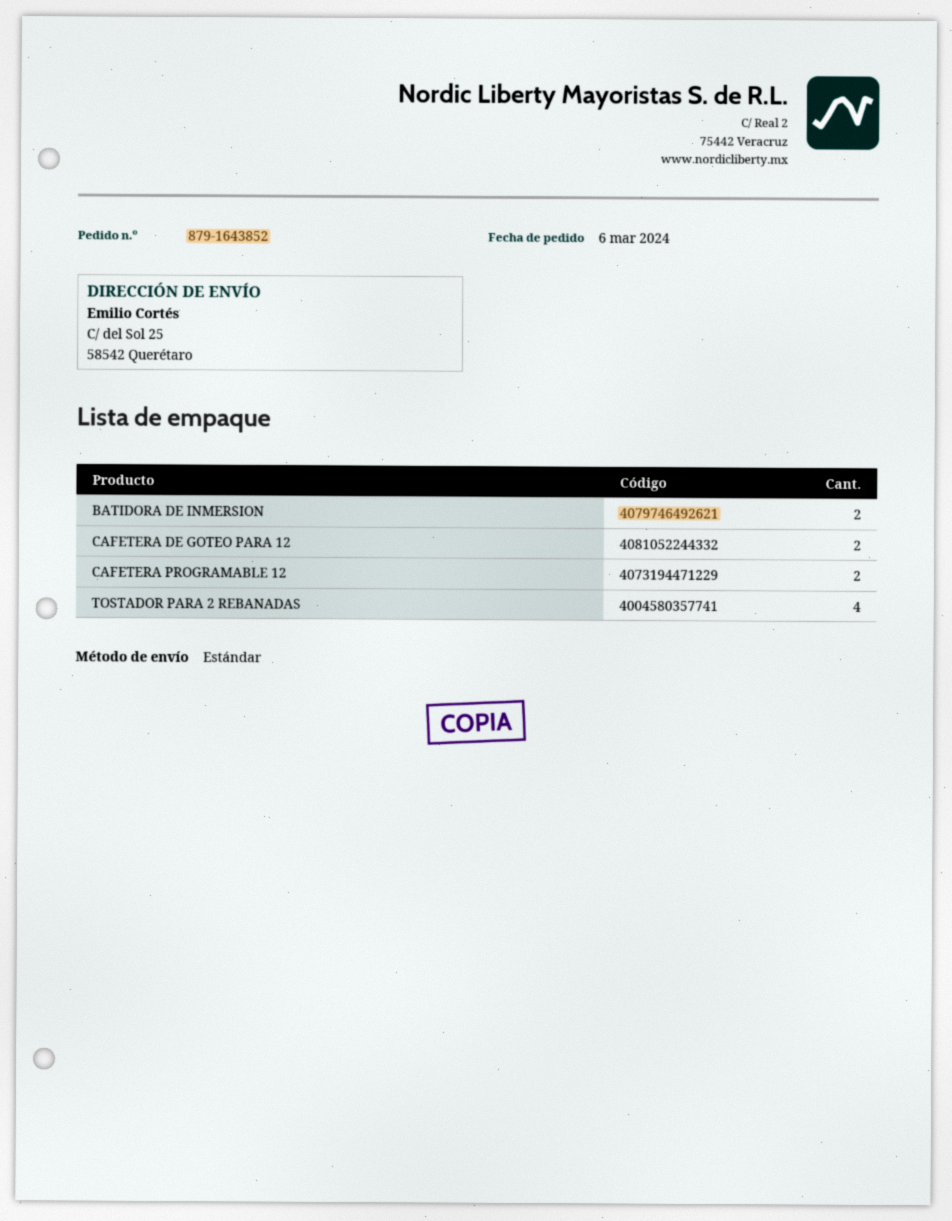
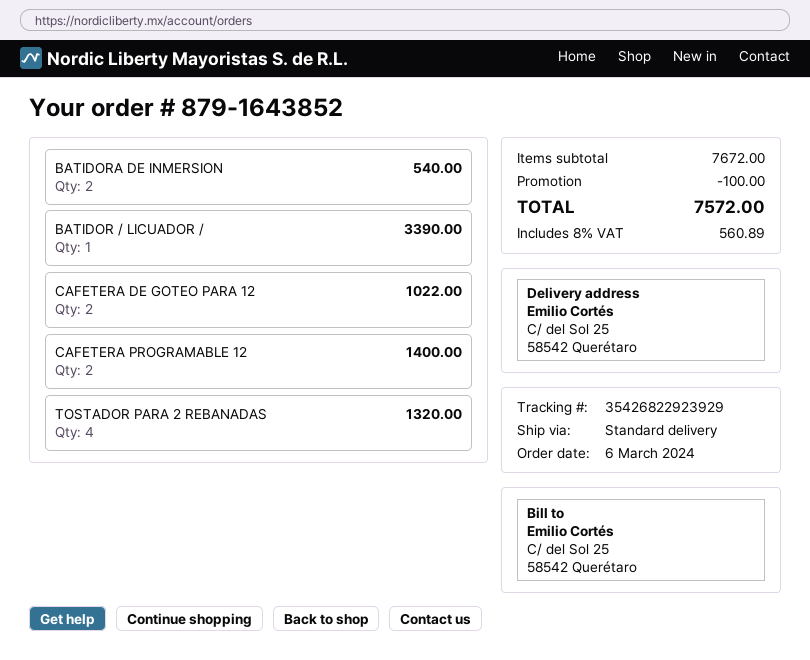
BATIDOR / LICUADOR /: none -> 1

